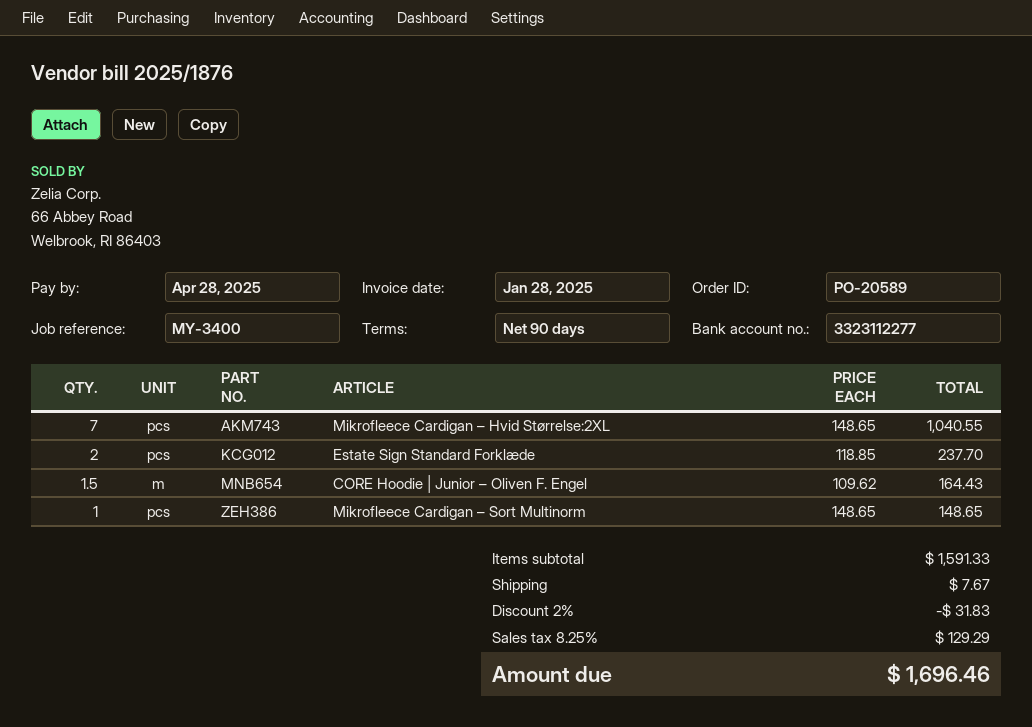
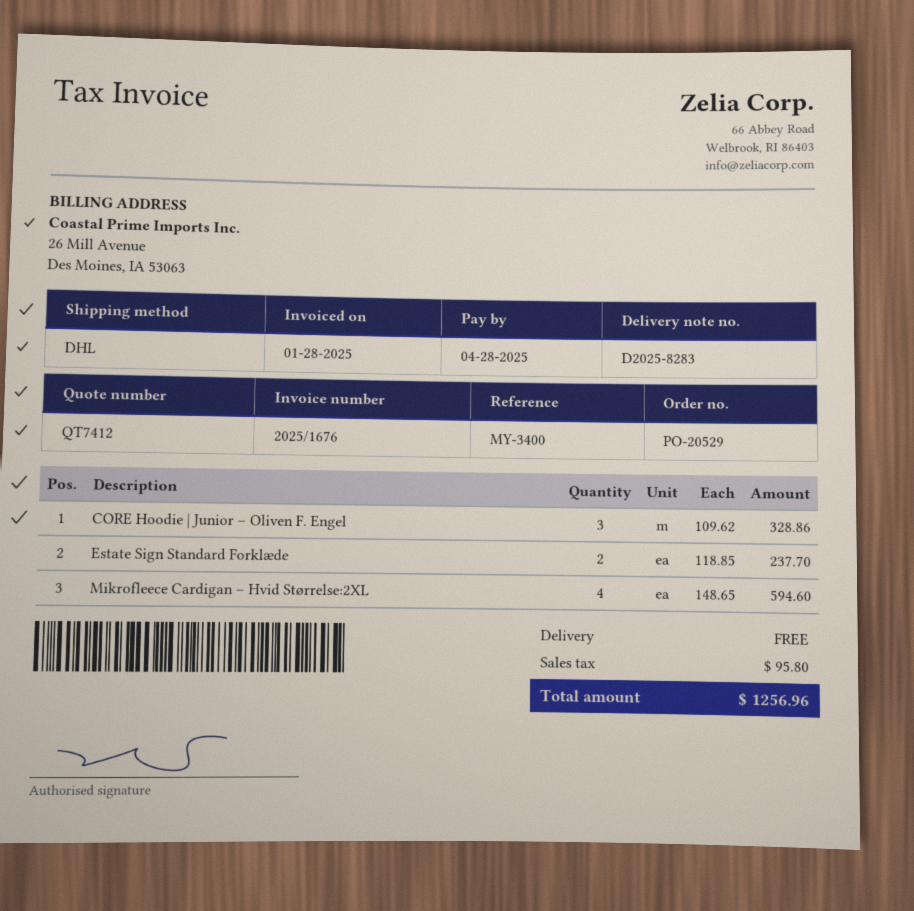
order number: PO-20589 -> PO-20529
invoice number: 2025/1876 -> 2025/1676
Mikrofleece Cardigan – Hvid Størrelse:2XL: 7 x 148.65 = 1040.55 -> 4 x 148.65 = 594.60
CORE Hoodie | Junior – Oliven F. Engel: 1.5 x 109.62 = 164.43 -> 3 x 109.62 = 328.86
Mikrofleece Cardigan – Sort Multinorm: 1 x 148.65 = 148.65 -> none
discount: 2% = 31.83 -> none
shipping: 7.67 -> 0.00
tax: 129.29 -> 95.80
total: 1696.46 -> 1256.96

